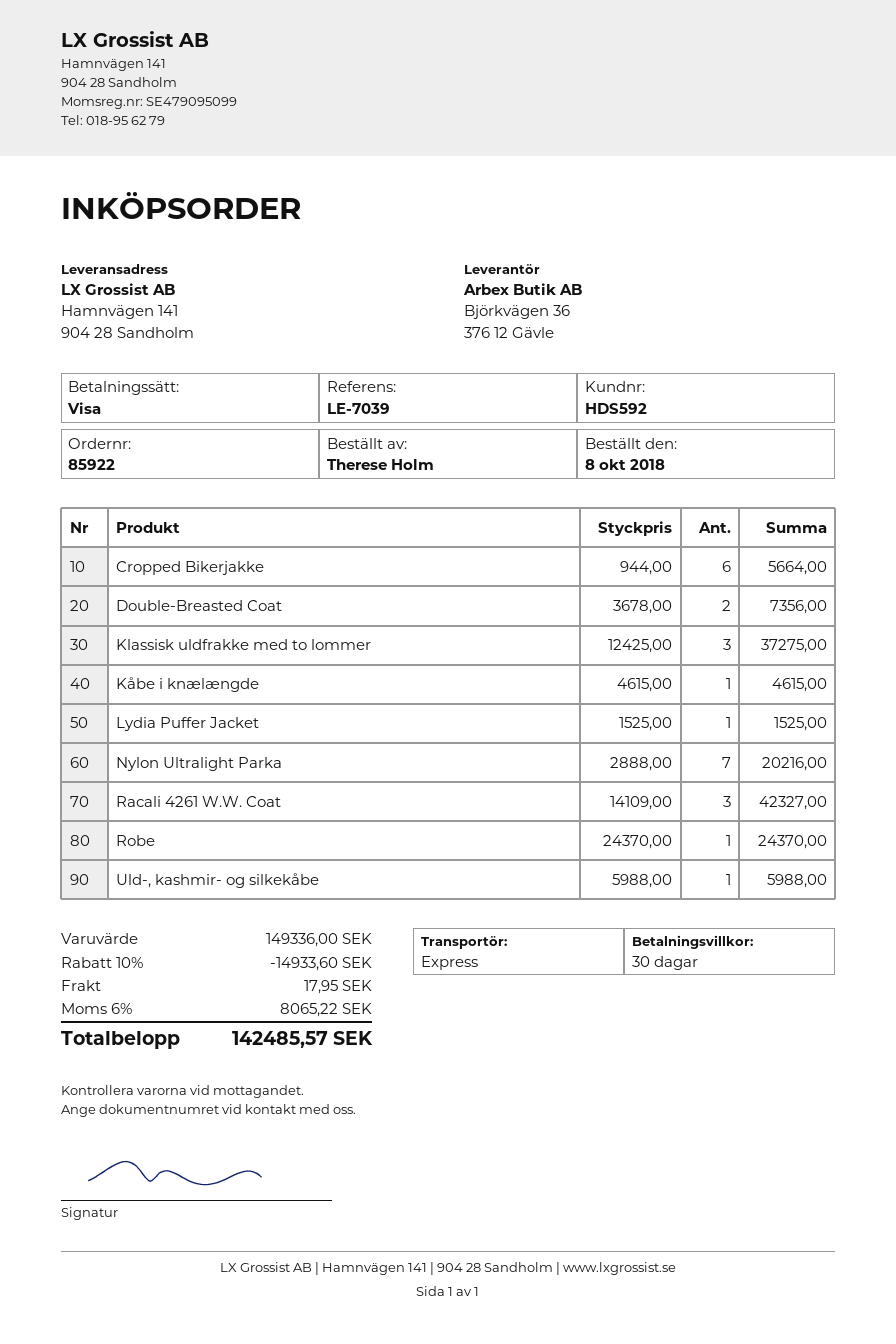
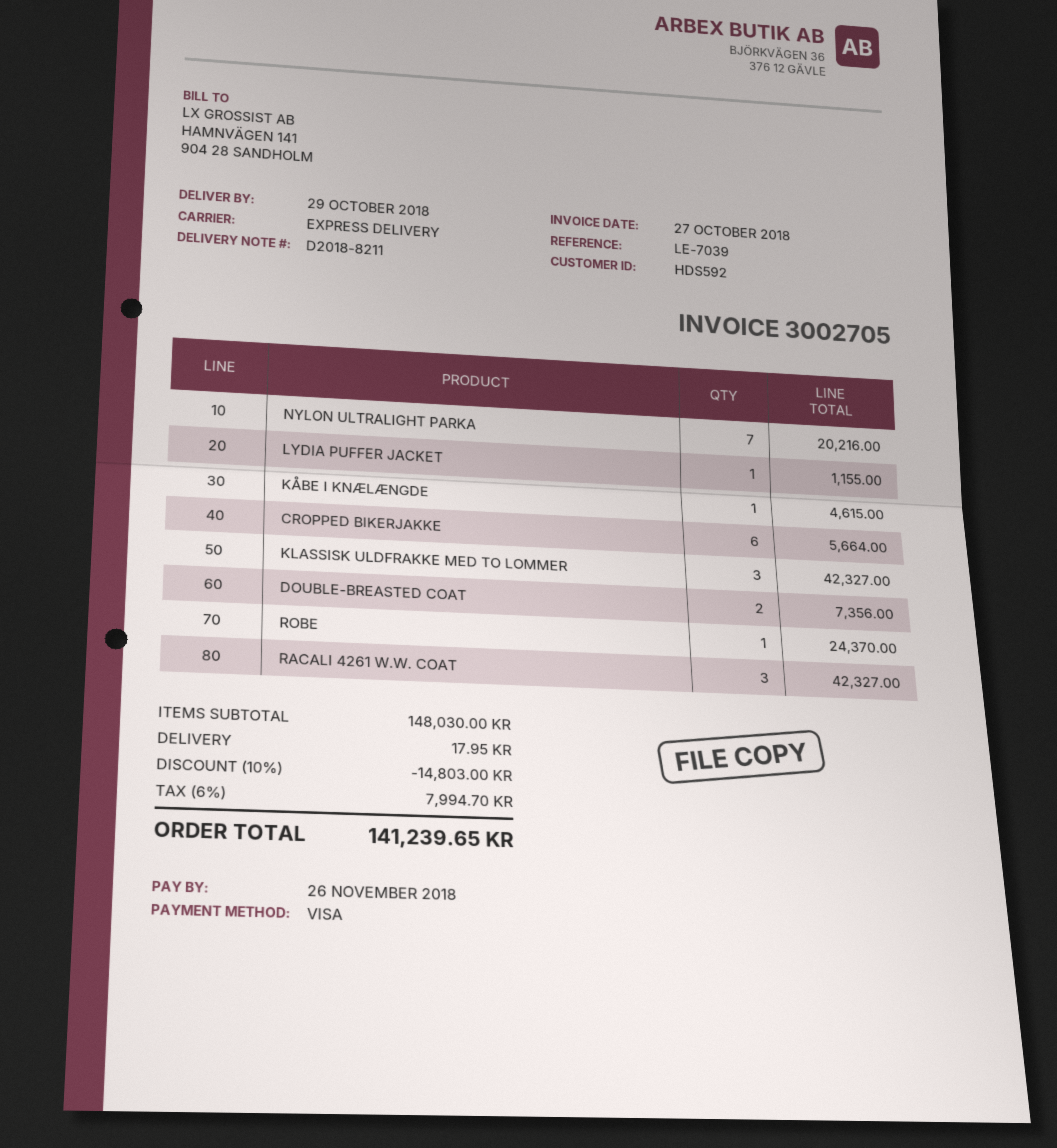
Klassisk uldfrakke med to lommer: 3 for 37275.00 -> 3 for 42327.00
Lydia Puffer Jacket: 1 for 1525.00 -> 1 for 1155.00
Uld-, kashmir- og silkekåbe: 1 for 5988.00 -> none
subtotal: 149336.00 -> 148030.00
discount: 10% = 14933.60 -> 10% = 14803.00
tax: 6% = 8065.22 -> 6% = 7994.70
total: 142485.57 -> 141239.65

